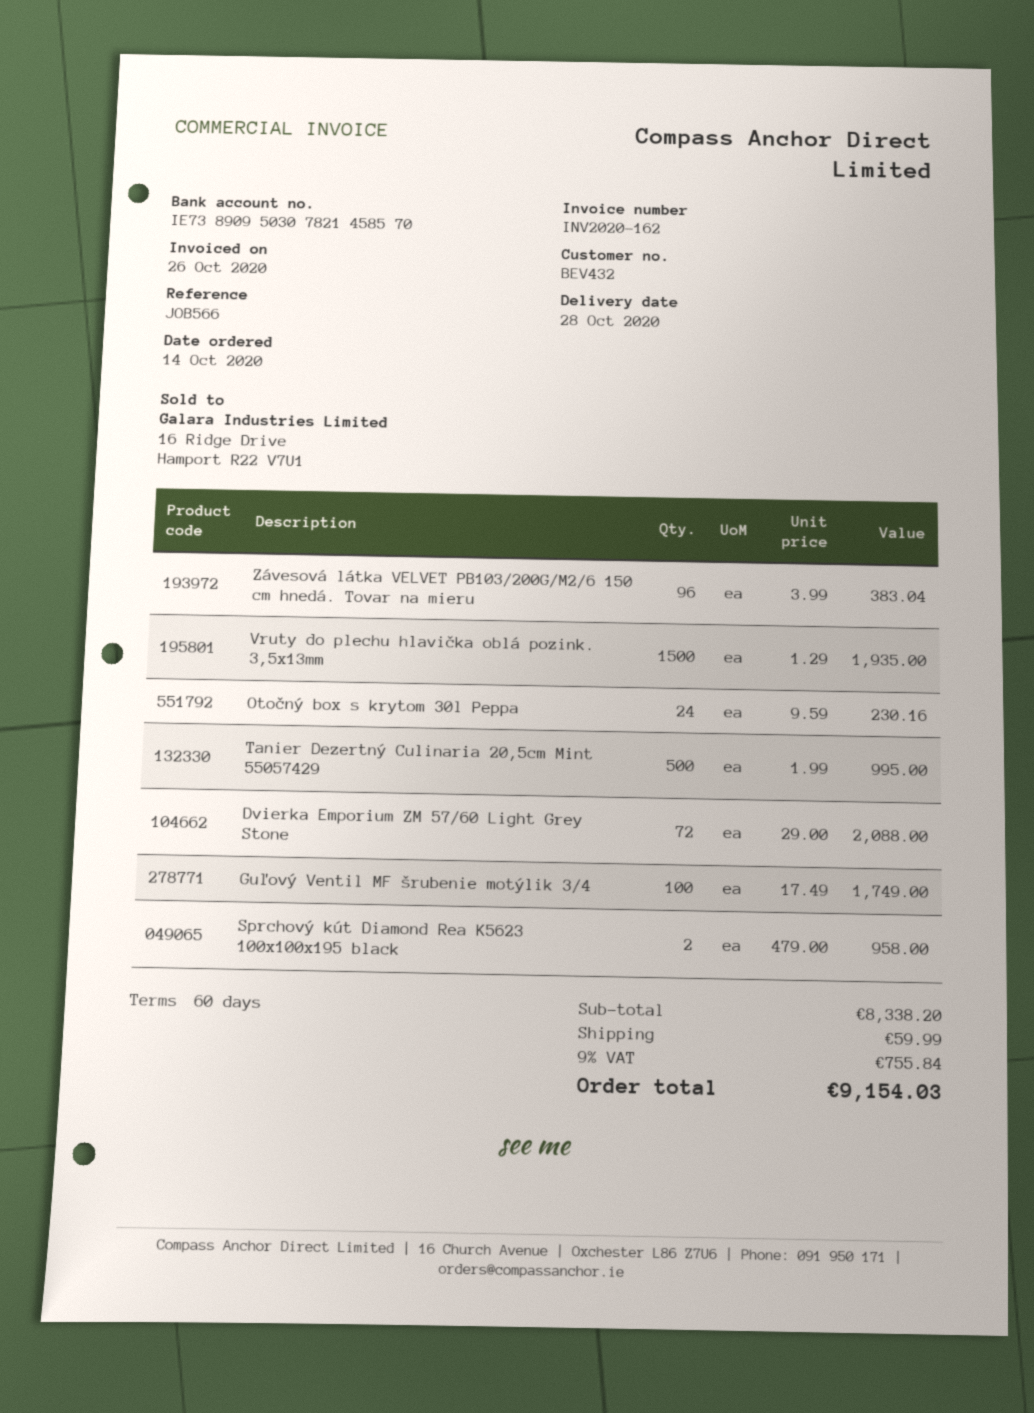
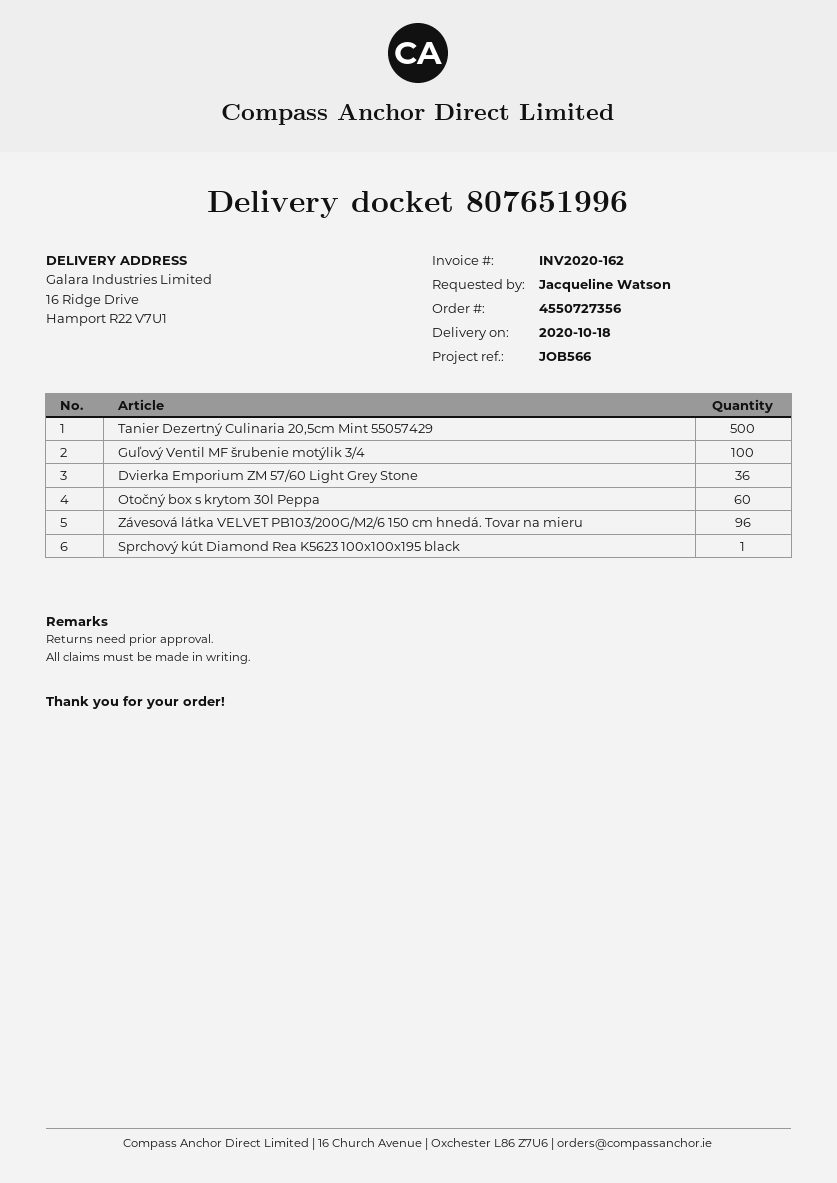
delivery date: 2020-10-28 -> 2020-10-18
Vruty do plechu hlavička oblá pozink. 3,5x13mm: 1500 -> none
Otočný box s krytom 30l Peppa: 24 -> 60
Dvierka Emporium ZM 57/60 Light Grey Stone: 72 -> 36
Sprchový kút Diamond Rea K5623 100x100x195 black: 2 -> 1

